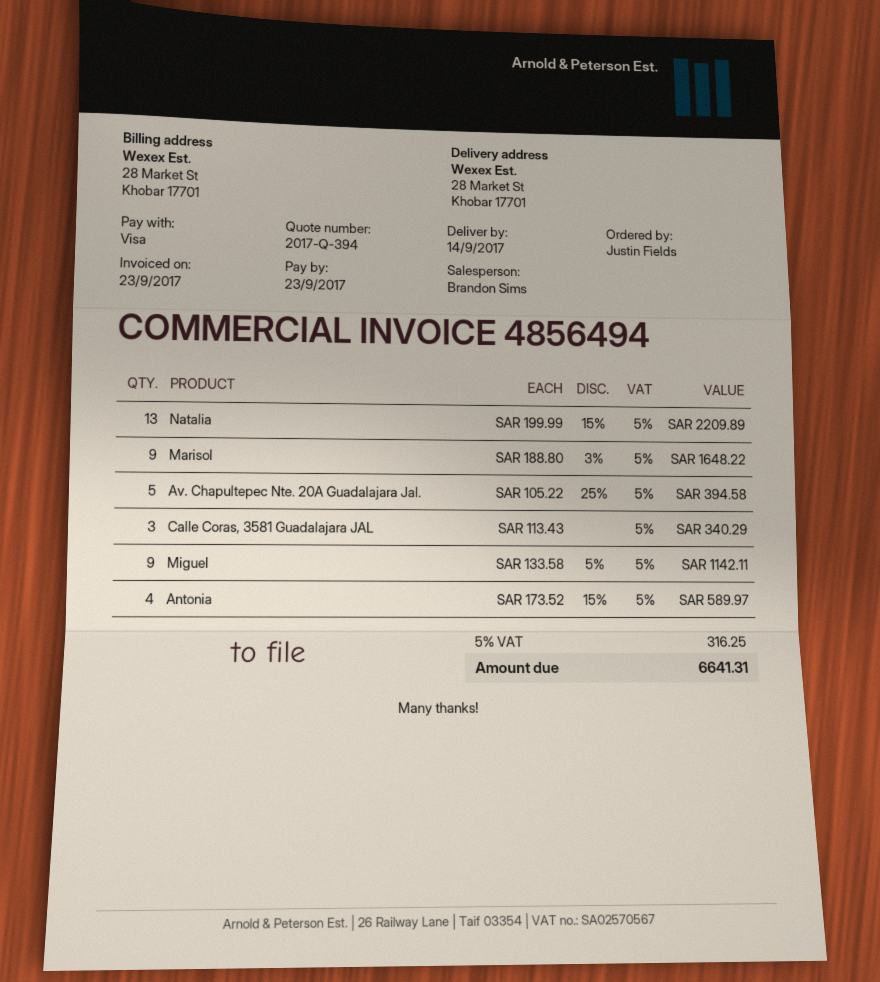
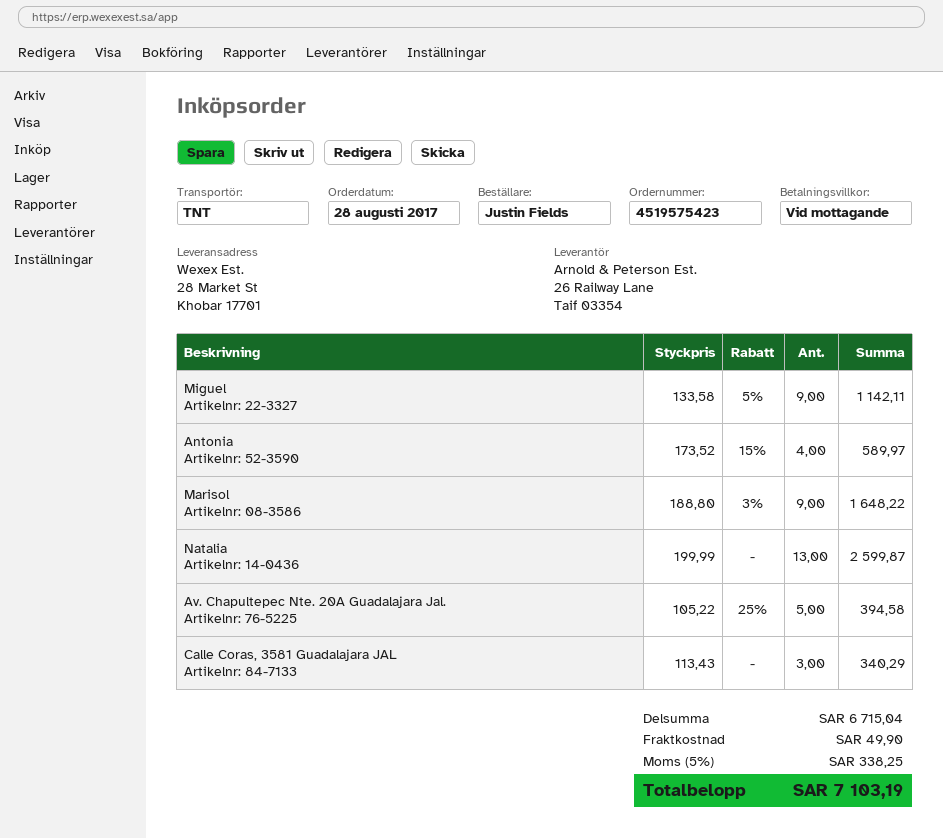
Natalia: 13 x 199.99 - 15% = 2209.89 -> 13 x 199.99 = 2599.87
shipping: none -> 49.90
tax: 5% = 316.25 -> 5% = 338.25
total: 6641.31 -> 7103.19

